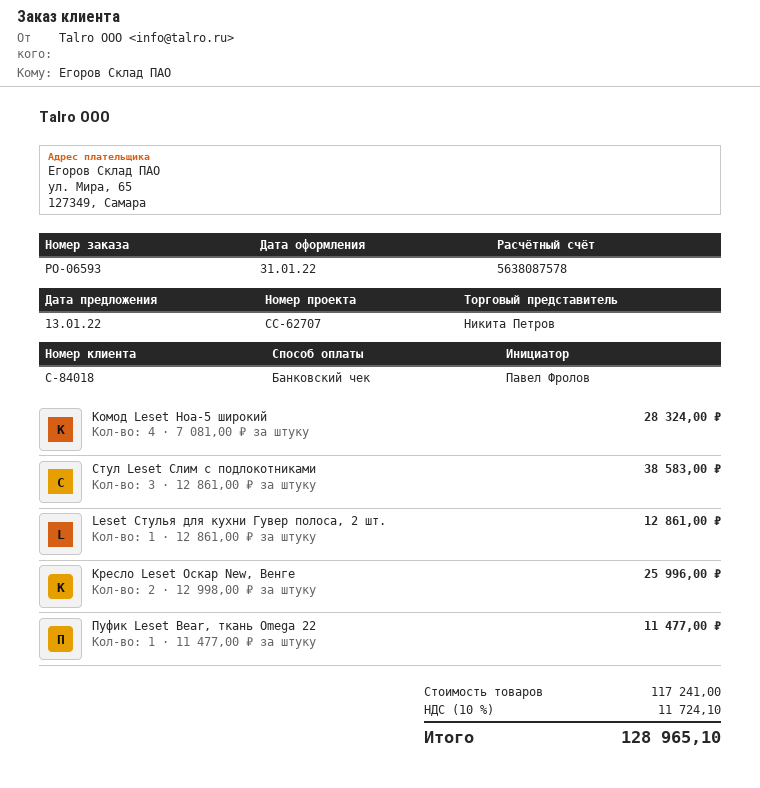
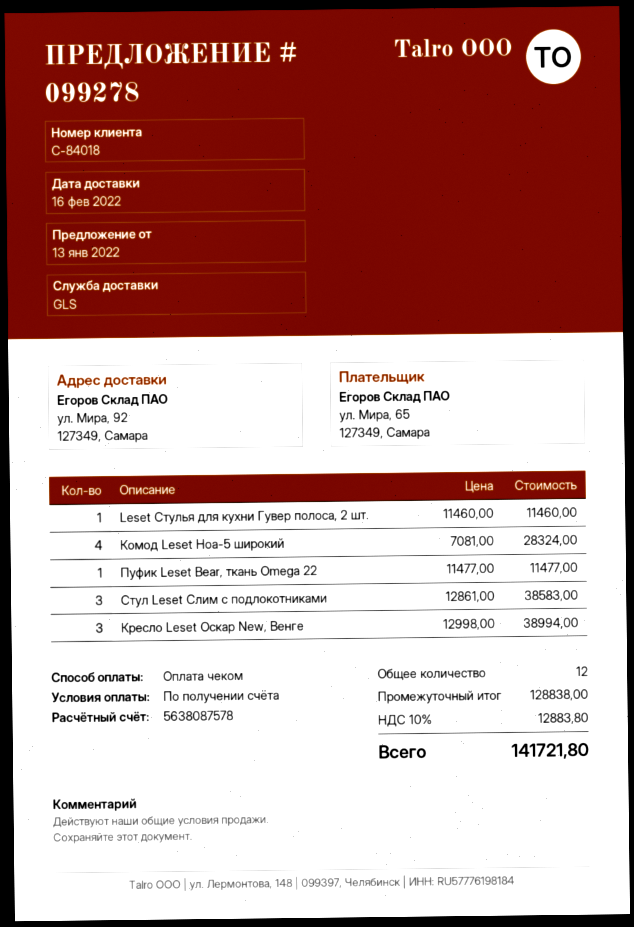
Leset Стулья для кухни Гувер полоса, 2 шт.: 1 x 12861.00 = 12861.00 -> 1 x 11460.00 = 11460.00
Кресло Leset Оскар New, Венге: 2 x 12998.00 = 25996.00 -> 3 x 12998.00 = 38994.00
subtotal: 117241.00 -> 128838.00
tax: 10% = 11724.10 -> 10% = 12883.80
total: 128965.10 -> 141721.80

